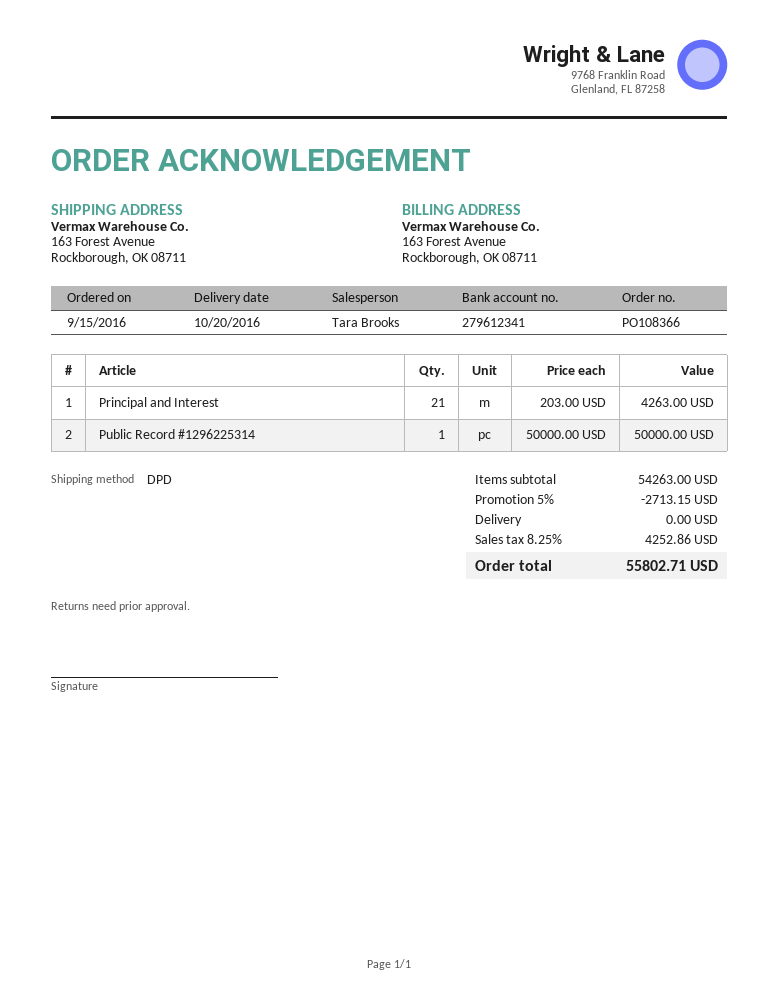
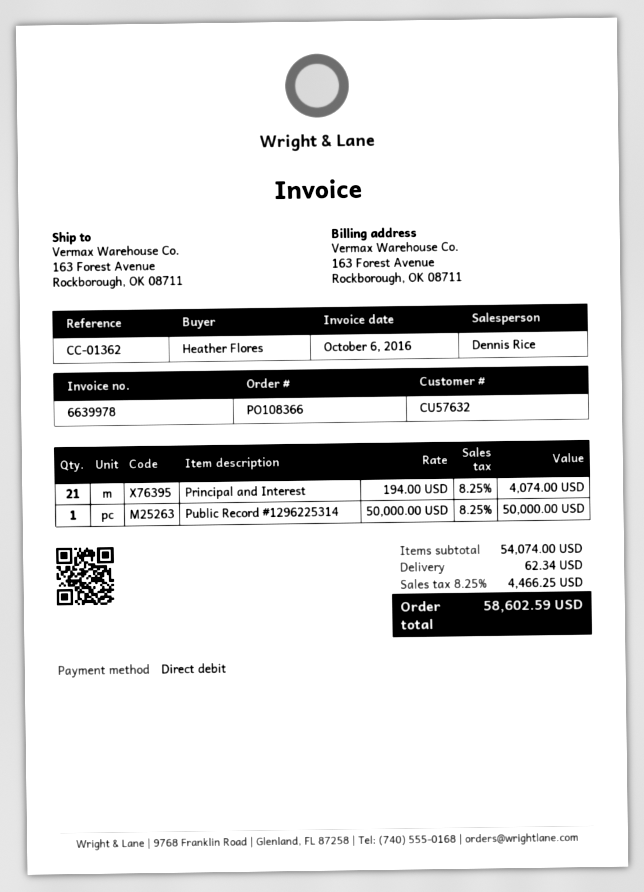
sales rep: Tara Brooks -> Dennis Rice
Principal and Interest: 21 x 203.00 = 4263.00 -> 21 x 194.00 = 4074.00
subtotal: 54263.00 -> 54074.00
discount: 5% = 2713.15 -> none
shipping: 0.00 -> 62.34
tax: 8.25% = 4252.86 -> 8.25% = 4466.25
total: 55802.71 -> 58602.59

